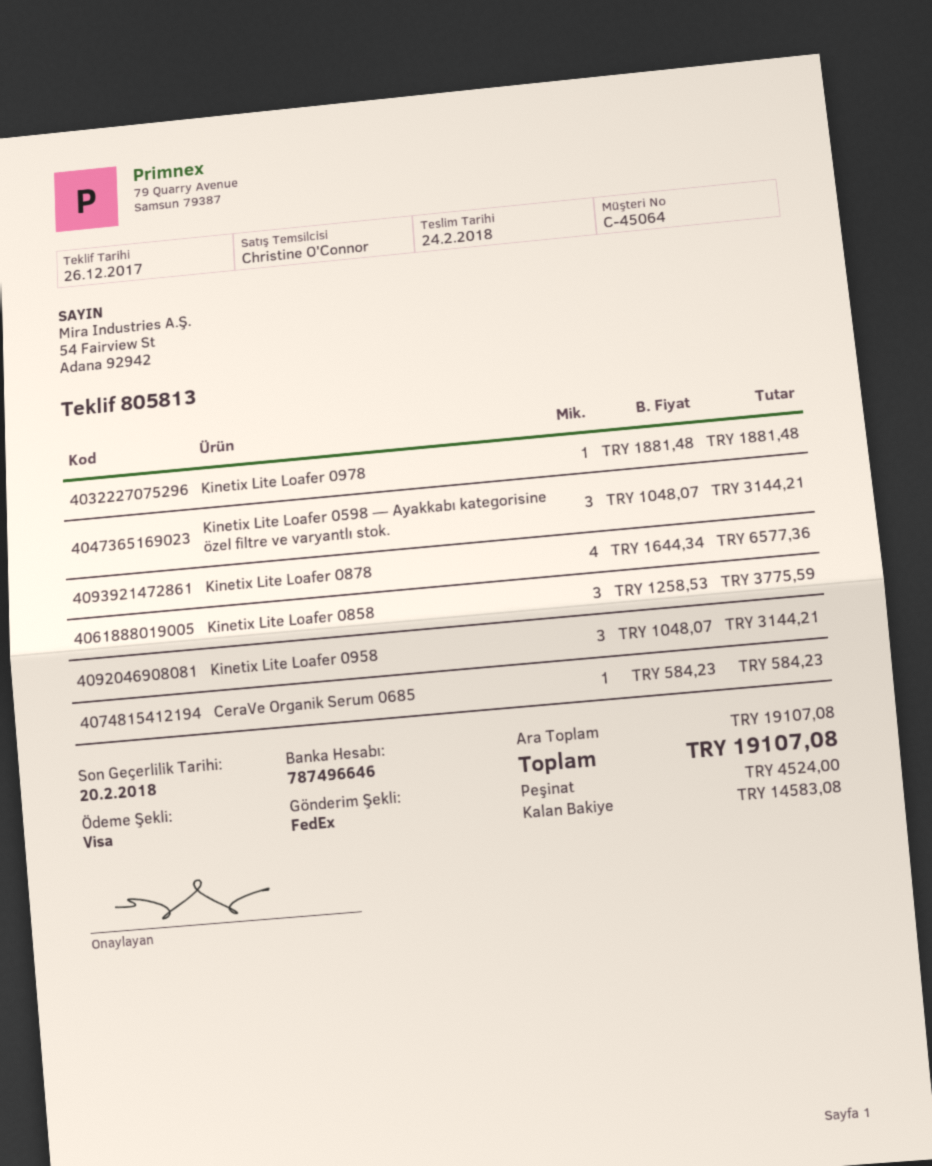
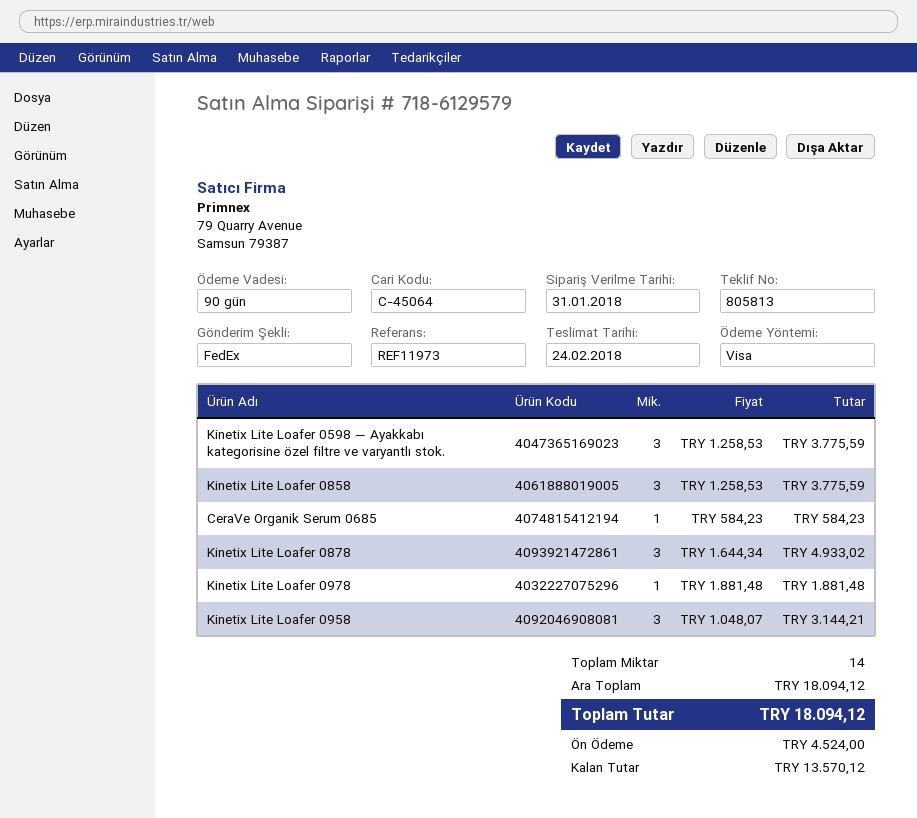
Kinetix Lite Loafer 0598 — Ayakkabı kategorisine özel filtre ve varyantlı stok.: 3 x 1048.07 = 3144.21 -> 3 x 1258.53 = 3775.59
Kinetix Lite Loafer 0878: 4 x 1644.34 = 6577.36 -> 3 x 1644.34 = 4933.02
subtotal: 19107.08 -> 18094.12
total: 19107.08 -> 18094.12
balance: 14583.08 -> 13570.12

